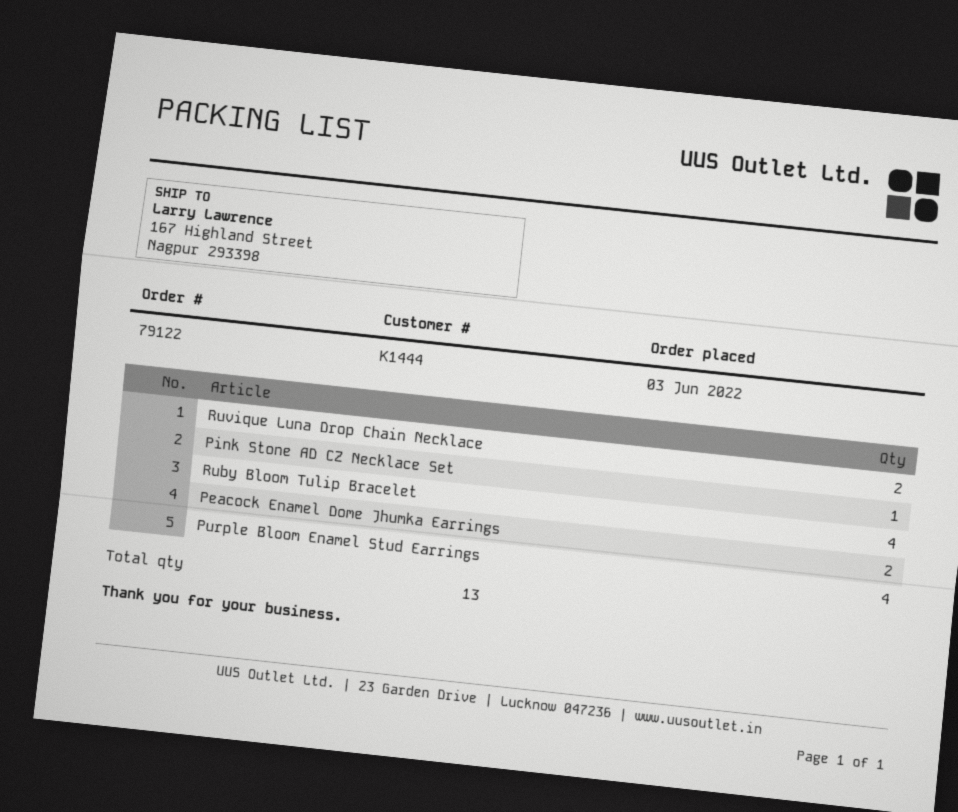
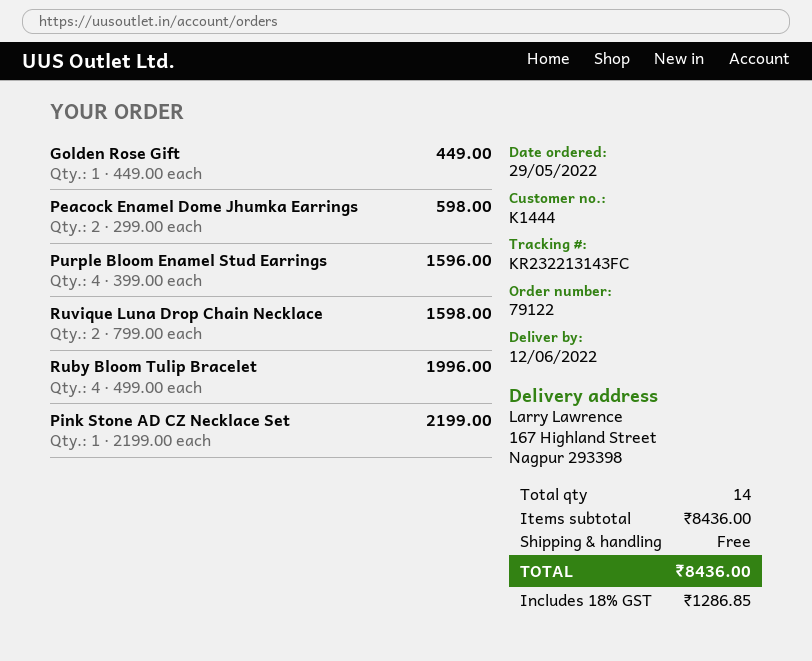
order date: 2022-06-03 -> 2022-05-29
Golden Rose Gift: none -> 1
total quantity: 13 -> 14

